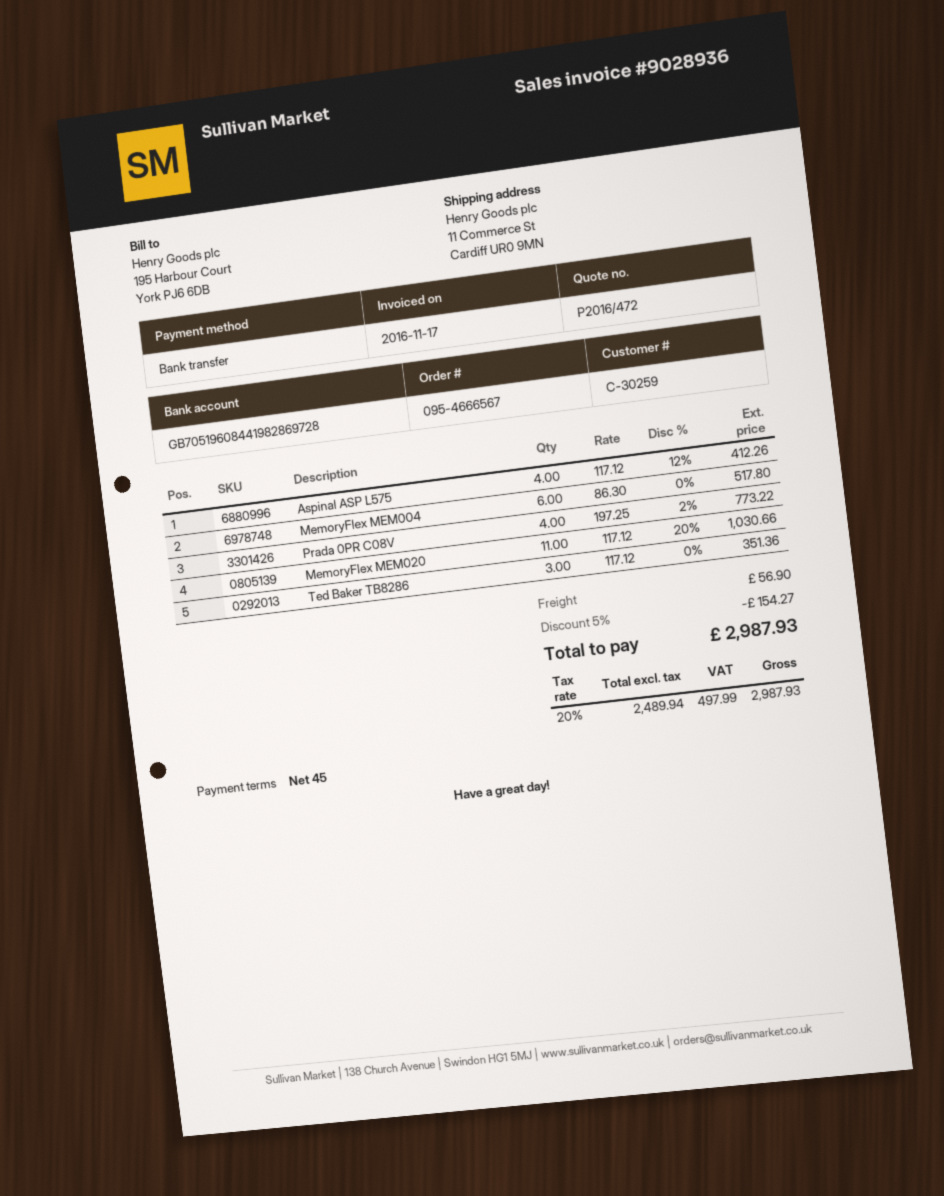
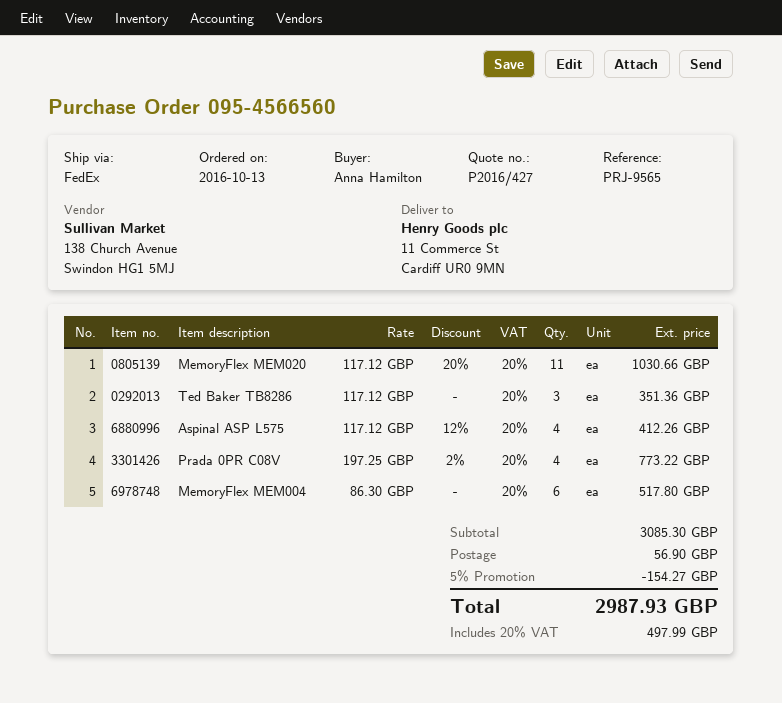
quote number: P2016/472 -> P2016/427
order number: 095-4666567 -> 095-4566560

